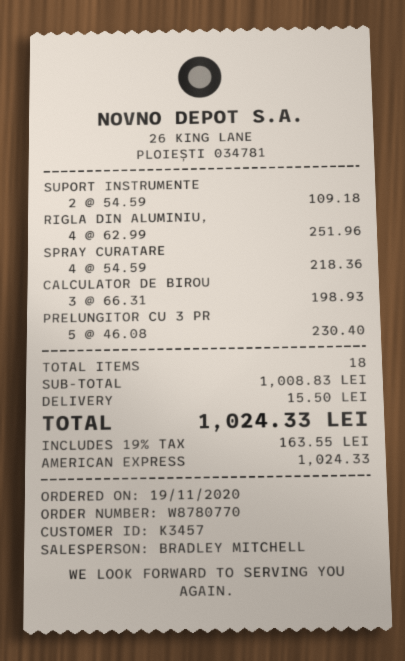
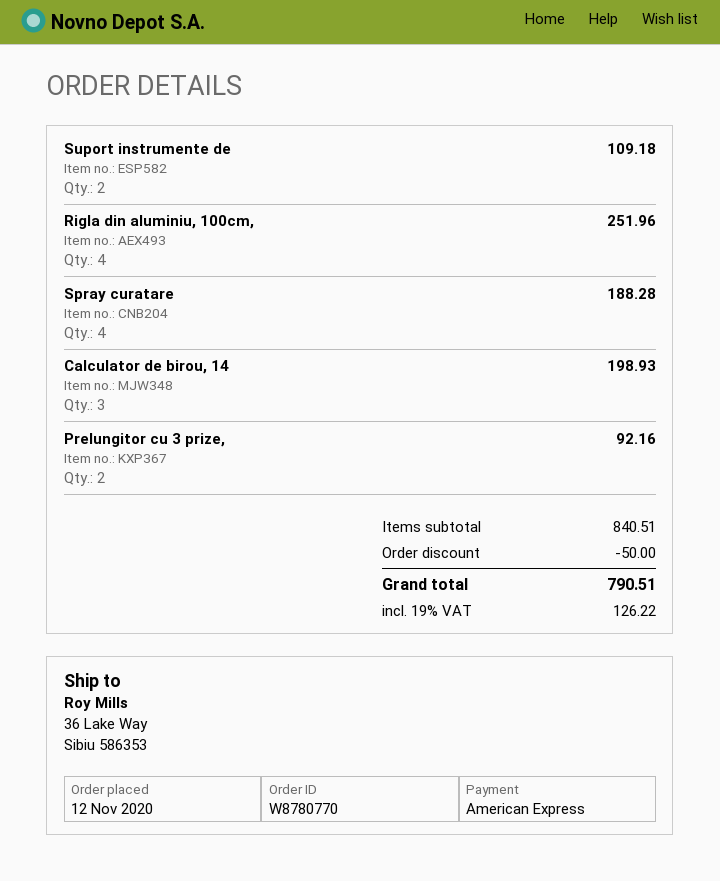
order date: 2020-11-19 -> 2020-11-12
SPRAY CURATARE: 4 for 218.36 -> 4 for 188.28
PRELUNGITOR CU 3 PR: 5 for 230.40 -> 2 for 92.16
subtotal: 1008.83 -> 840.51
discount: none -> 50.00
shipping: 15.50 -> none
tax: 19% = 163.55 -> 19% = 126.22
total: 1024.33 -> 790.51

